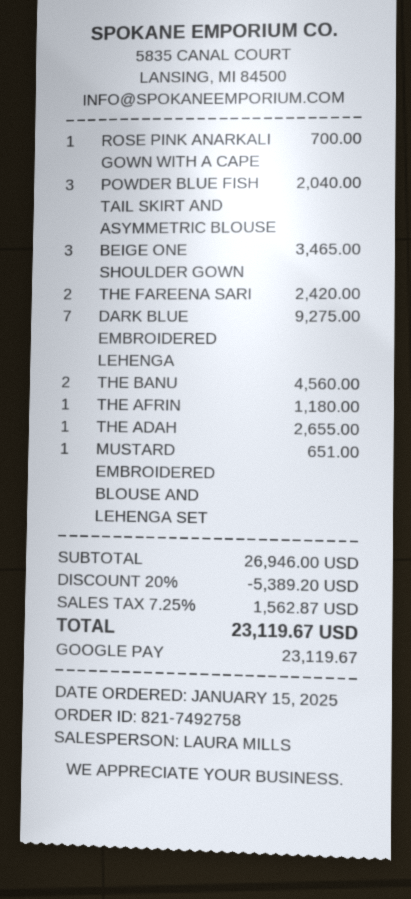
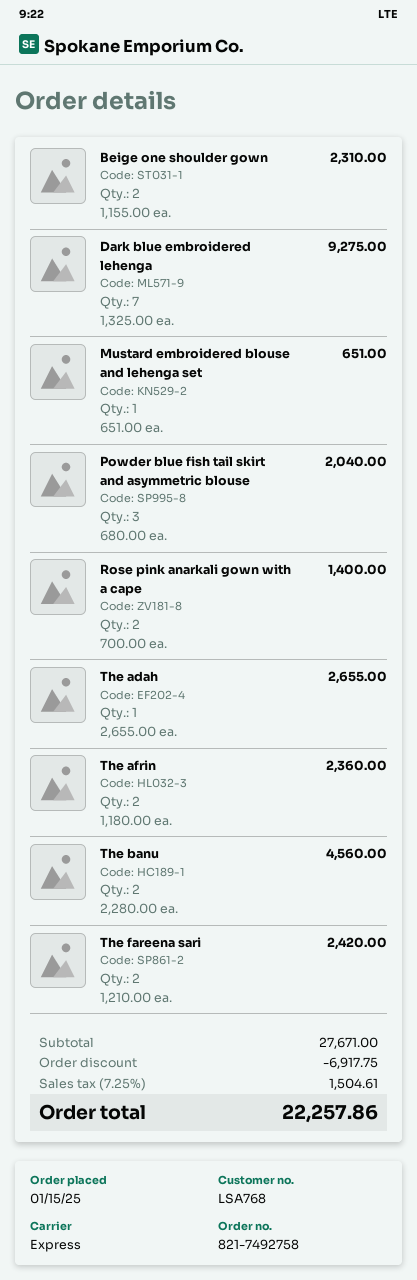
ROSE PINK ANARKALI GOWN WITH A CAPE: 1 for 700.00 -> 2 for 1400.00
BEIGE ONE SHOULDER GOWN: 3 for 3465.00 -> 2 for 2310.00
THE AFRIN: 1 for 1180.00 -> 2 for 2360.00
subtotal: 26946.00 -> 27671.00
discount: 5389.20 -> 6917.75
tax: 7.25% = 1562.87 -> 7.25% = 1504.61
total: 23119.67 -> 22257.86

